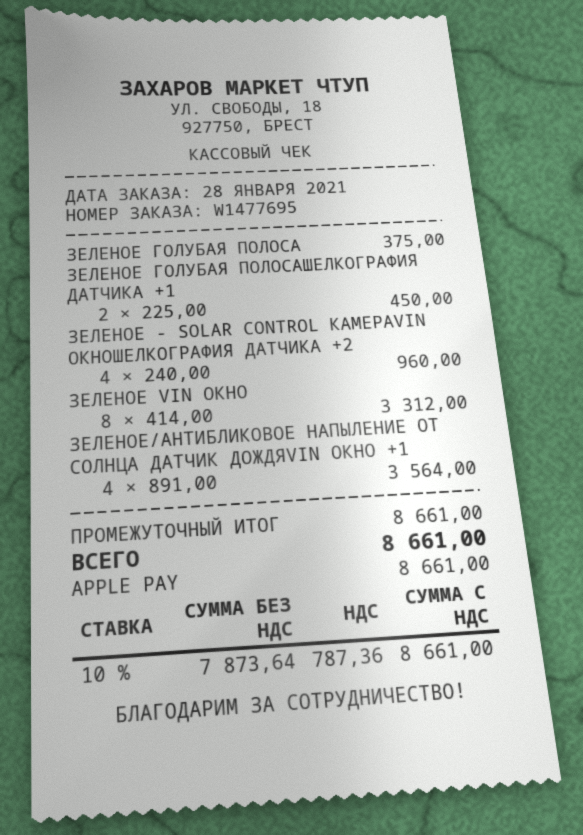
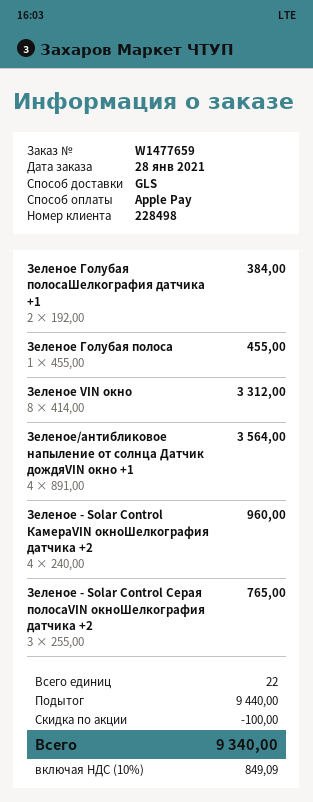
order number: W1477695 -> W1477659
ЗЕЛЕНОЕ ГОЛУБАЯ ПОЛОСА: 1 x 375.00 = 375.00 -> 1 x 455.00 = 455.00
ЗЕЛЕНОЕ ГОЛУБАЯ ПОЛОСАШЕЛКОГРАФИЯ ДАТЧИКА +1: 2 x 225.00 = 450.00 -> 2 x 192.00 = 384.00
Зеленое - Solar Control Серая полосаVIN окноШелкография датчика +2: none -> 3 x 255.00 = 765.00
subtotal: 8661.00 -> 9440.00
discount: none -> 100.00
tax: 10% = 787.36 -> 10% = 849.09
total: 8661.00 -> 9340.00

